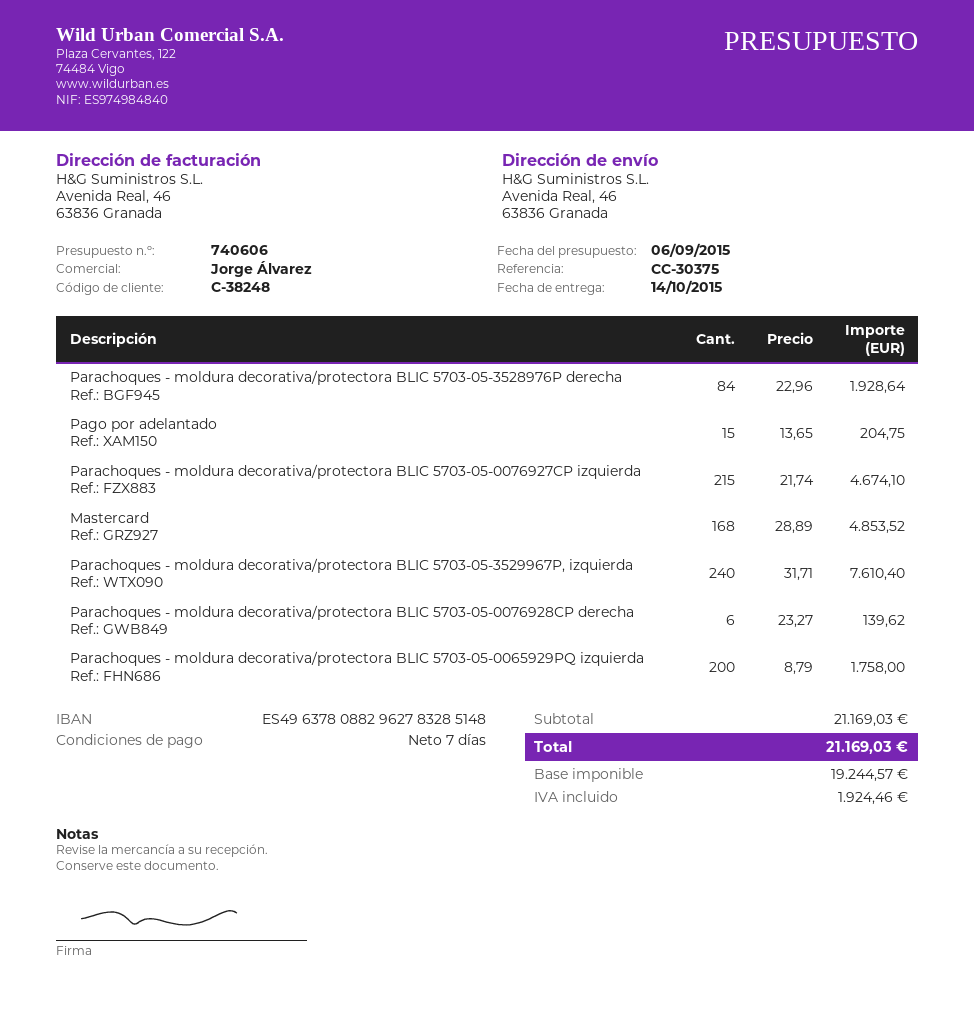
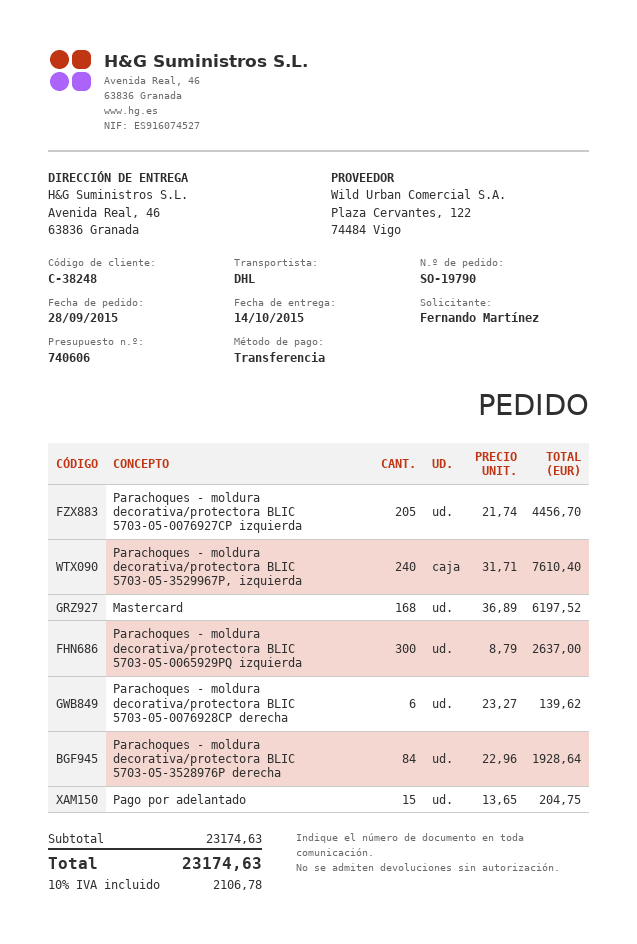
Parachoques - moldura decorativa/protectora BLIC 5703-05-0076927CP izquierda: 215 x 21.74 = 4674.10 -> 205 x 21.74 = 4456.70
Mastercard: 168 x 28.89 = 4853.52 -> 168 x 36.89 = 6197.52
Parachoques - moldura decorativa/protectora BLIC 5703-05-0065929PQ izquierda: 200 x 8.79 = 1758.00 -> 300 x 8.79 = 2637.00
subtotal: 21169.03 -> 23174.63
tax: 1924.46 -> 2106.78
total: 21169.03 -> 23174.63

